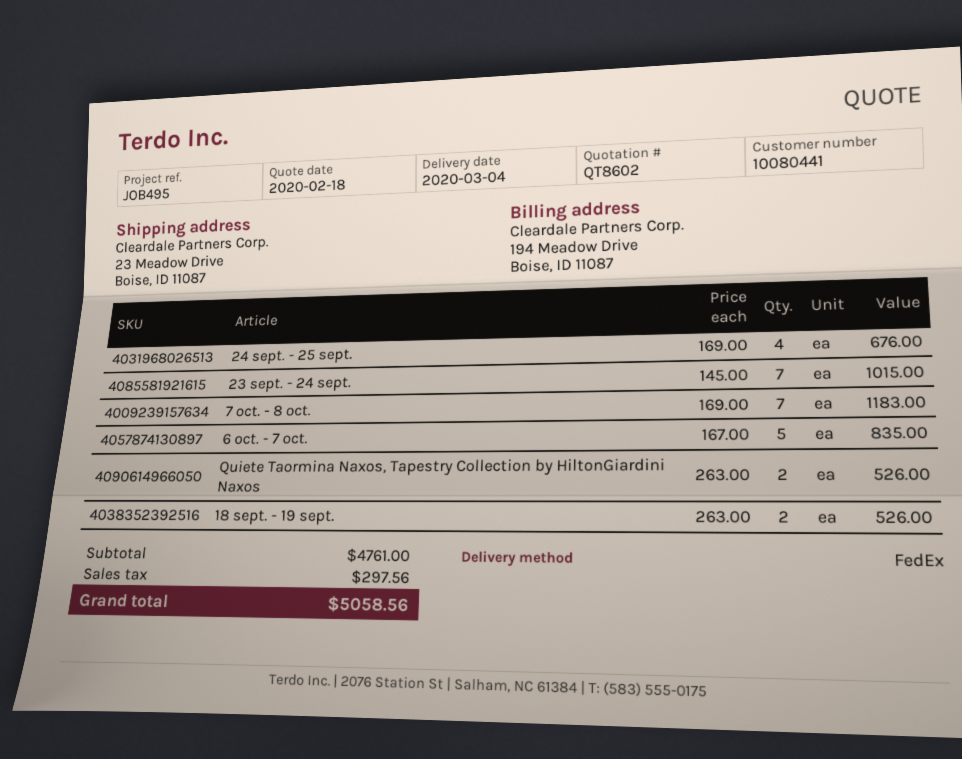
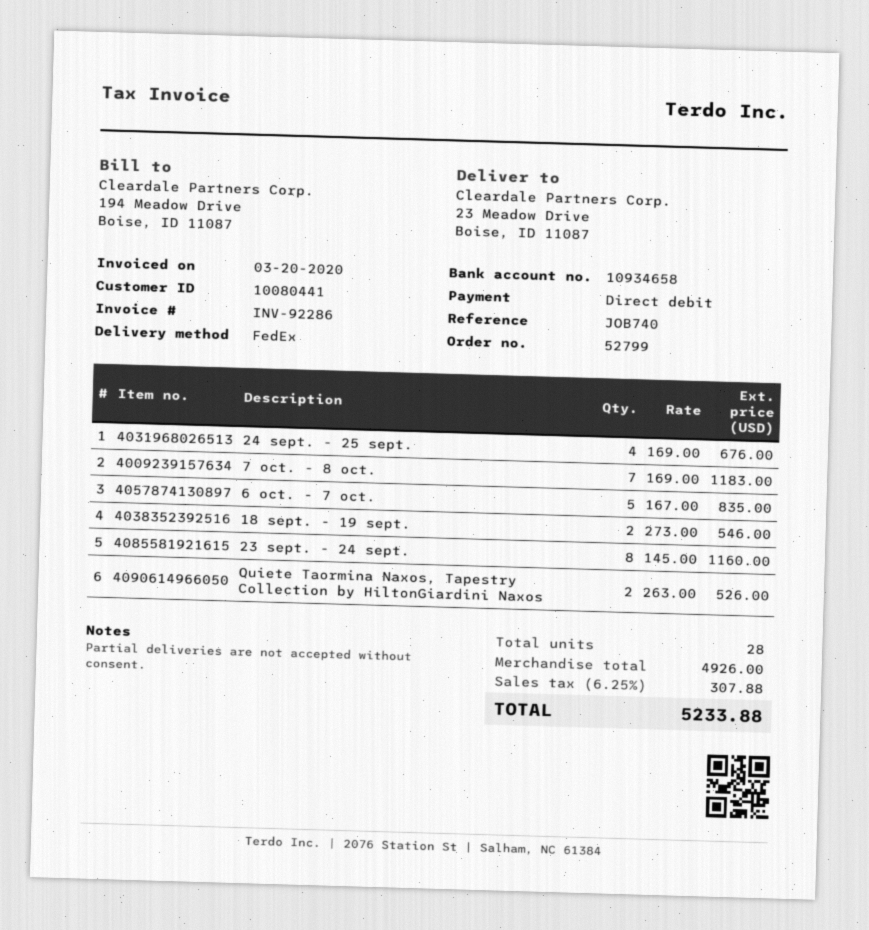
reference: JOB495 -> JOB740
23 sept. - 24 sept.: 7 x 145.00 = 1015.00 -> 8 x 145.00 = 1160.00
18 sept. - 19 sept.: 2 x 263.00 = 526.00 -> 2 x 273.00 = 546.00
subtotal: 4761.00 -> 4926.00
tax: 297.56 -> 307.88
total: 5058.56 -> 5233.88

